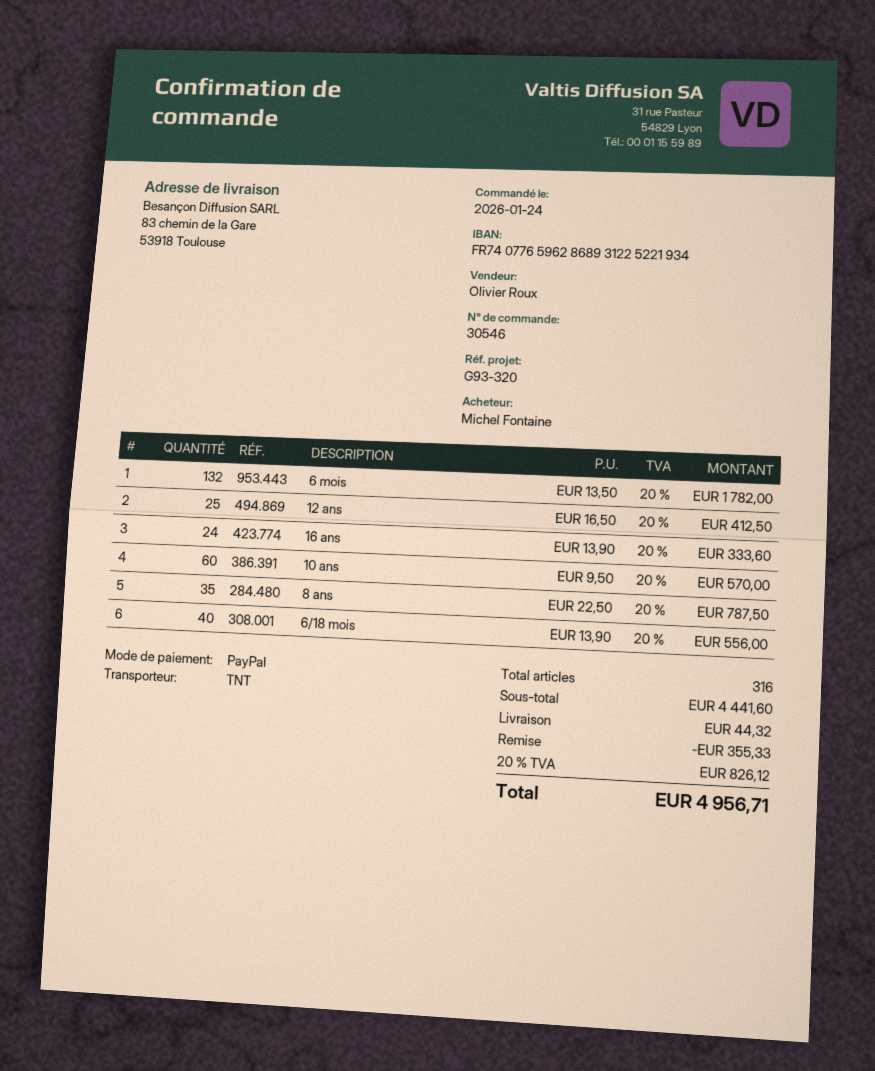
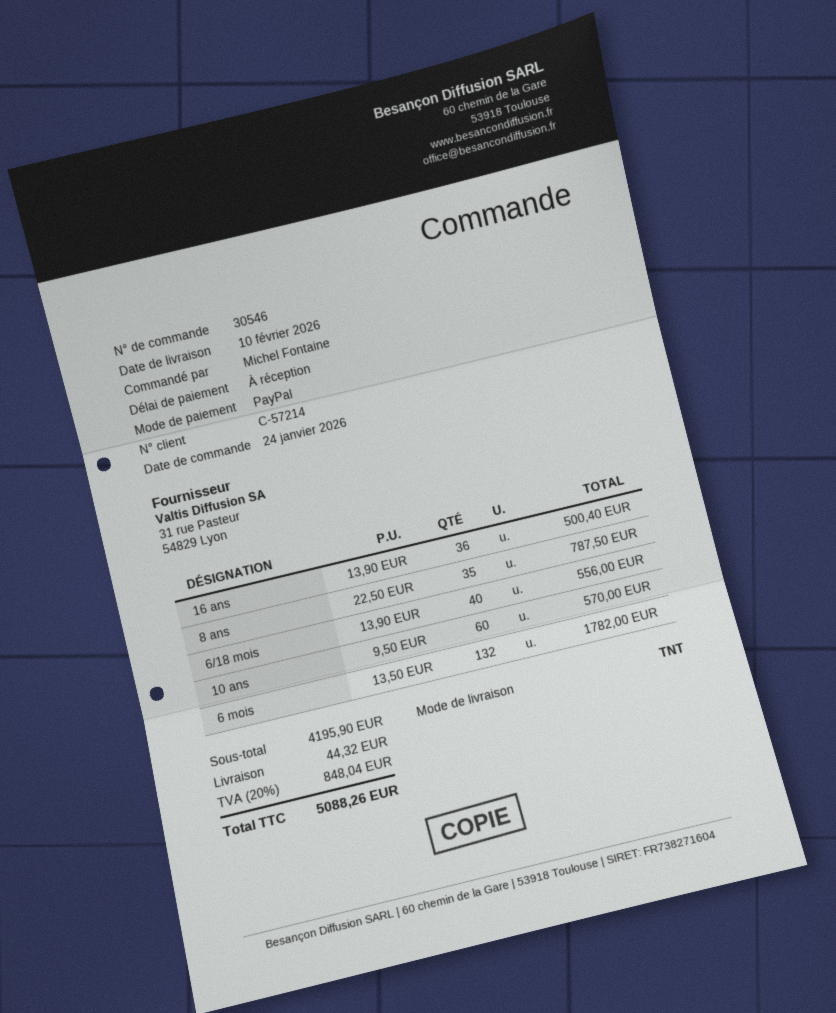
12 ans: 25 x 16.50 = 412.50 -> none
16 ans: 24 x 13.90 = 333.60 -> 36 x 13.90 = 500.40
subtotal: 4441.60 -> 4195.90
discount: 355.33 -> none
tax: 20% = 826.12 -> 20% = 848.04
total: 4956.71 -> 5088.26

